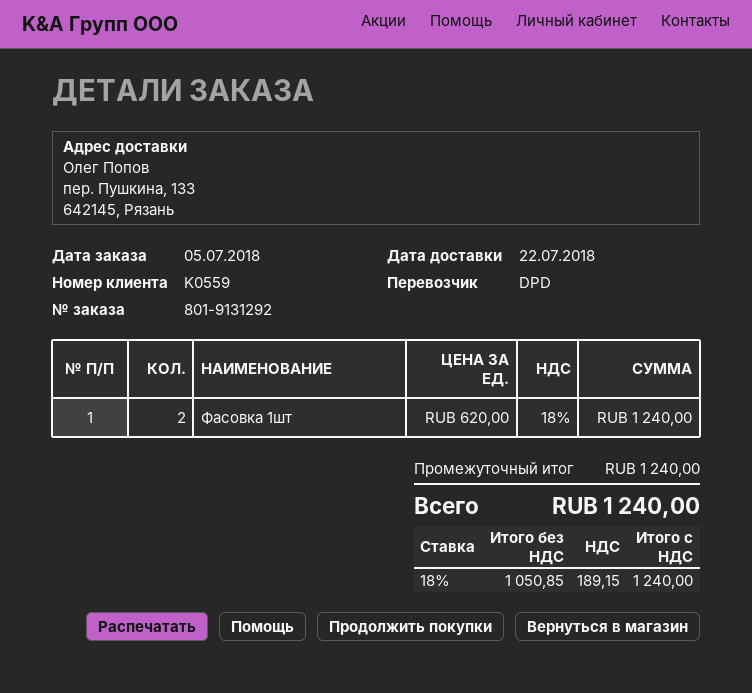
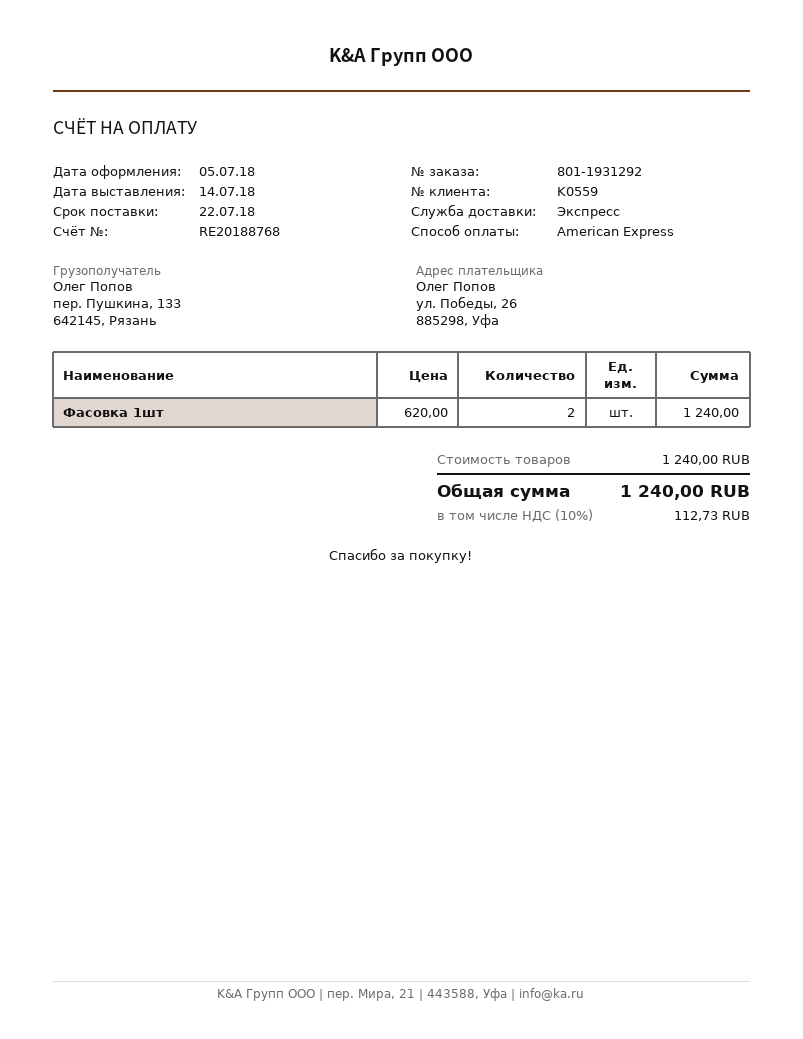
order number: 801-9131292 -> 801-1931292
shipping method: DPD -> express
tax: 18% = 189.15 -> 10% = 112.73

